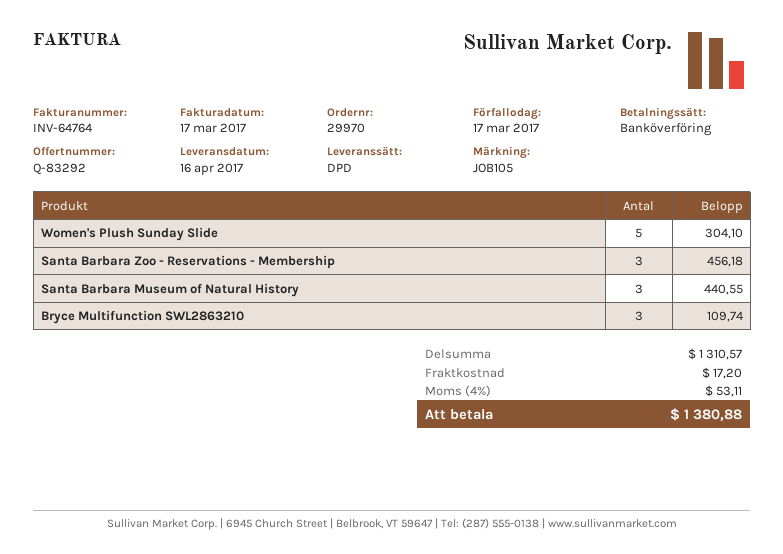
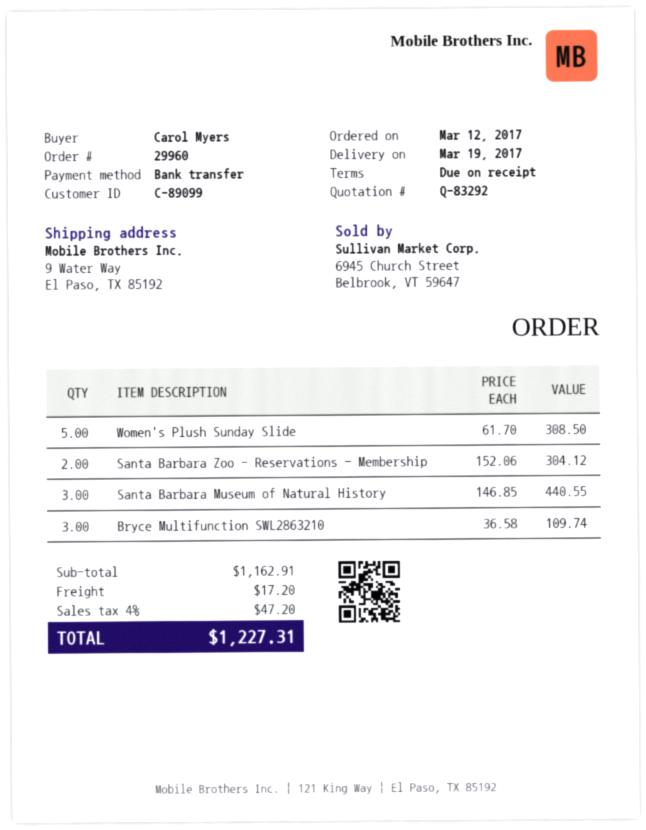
order number: 29970 -> 29960
delivery date: 2017-04-16 -> 2017-03-19
Women's Plush Sunday Slide: 5 for 304.10 -> 5 for 308.50
Santa Barbara Zoo - Reservations - Membership: 3 for 456.18 -> 2 for 304.12
subtotal: 1310.57 -> 1162.91
tax: 4% = 53.11 -> 4% = 47.20
total: 1380.88 -> 1227.31

